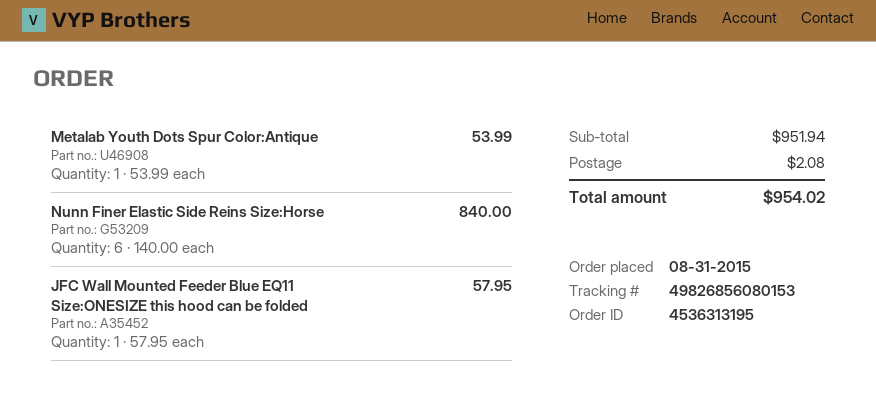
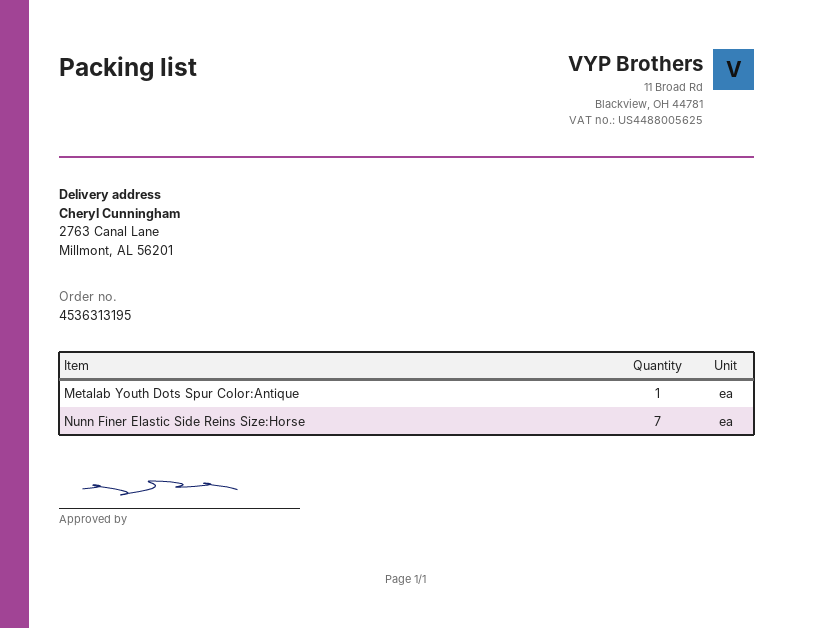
Nunn Finer Elastic Side Reins Size:Horse: 6 -> 7
JFC Wall Mounted Feeder Blue EQ11 Size:ONESIZE this hood can be folded: 1 -> none

